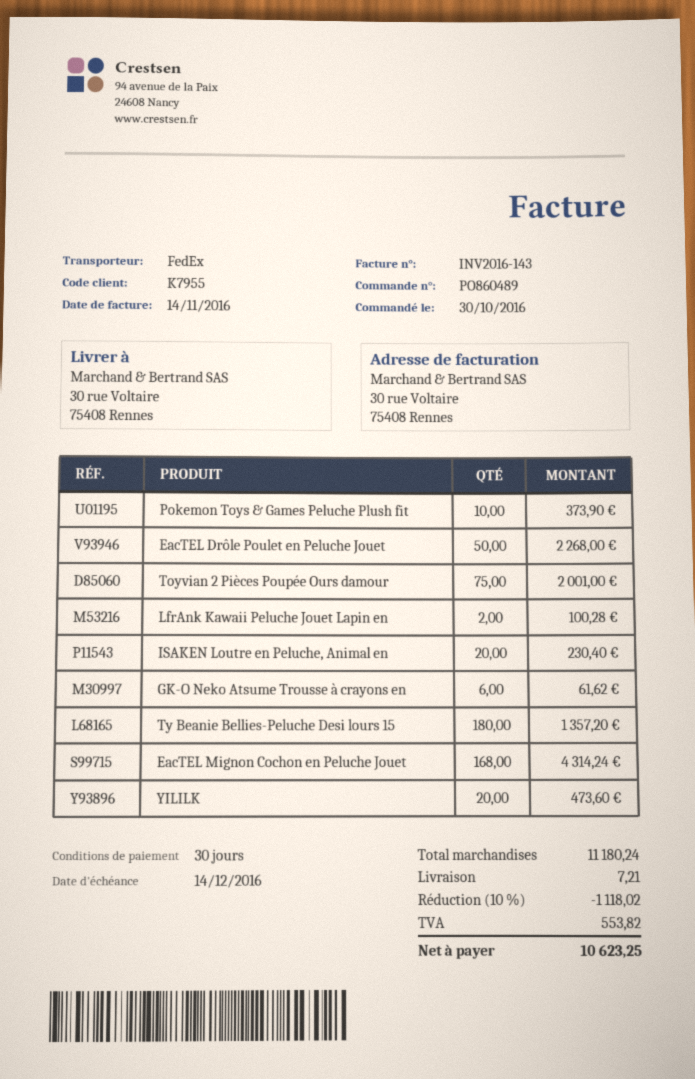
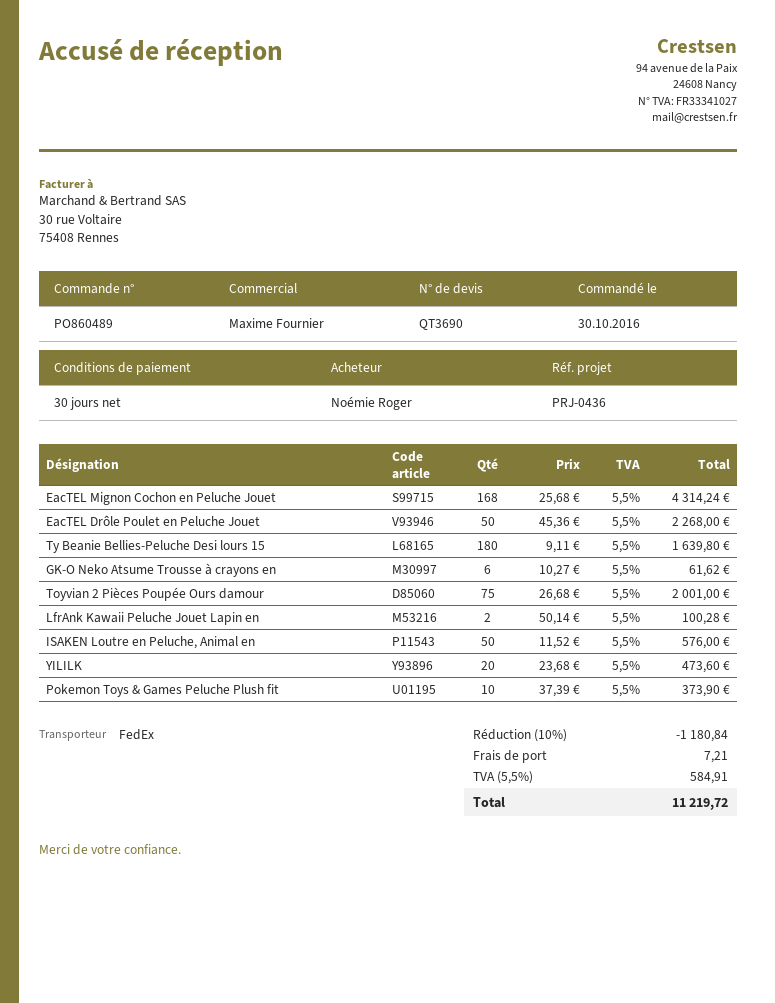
ISAKEN Loutre en Peluche, Animal en: 20 for 230.40 -> 50 for 576.00
Ty Beanie Bellies-Peluche Desi lours 15: 180 for 1357.20 -> 180 for 1639.80
discount: 10% = 1118.02 -> 10% = 1180.84
tax: 553.82 -> 584.91
total: 10623.25 -> 11219.72

